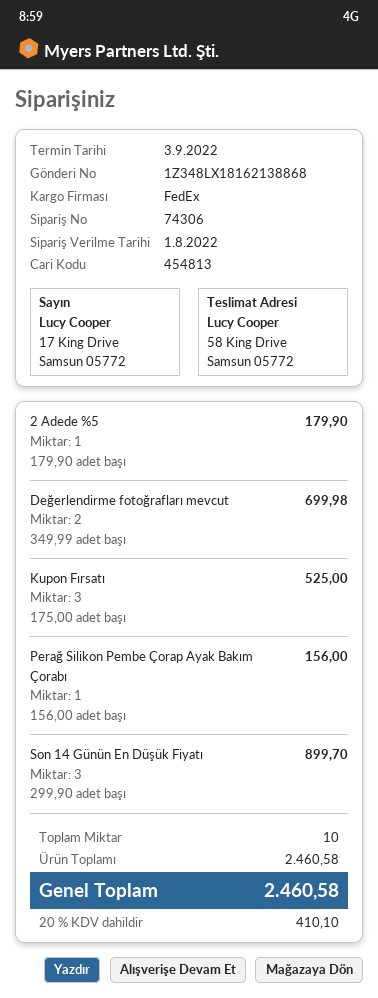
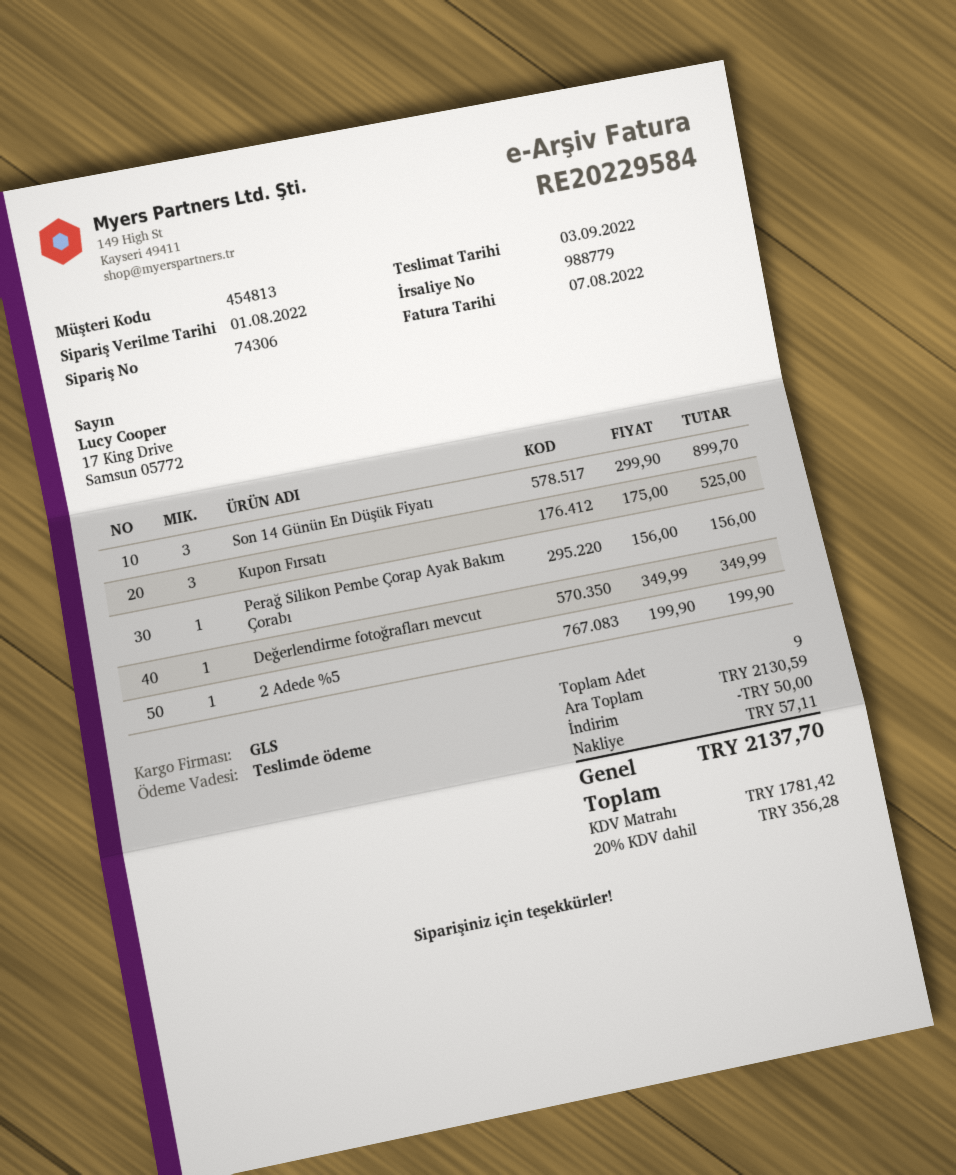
shipping method: FedEx -> GLS
2 Adede %5: 1 x 179.90 = 179.90 -> 1 x 199.90 = 199.90
Değerlendirme fotoğrafları mevcut: 2 x 349.99 = 699.98 -> 1 x 349.99 = 349.99
total quantity: 10 -> 9
subtotal: 2460.58 -> 2130.59
discount: none -> 50.00
shipping: none -> 57.11
tax: 20% = 410.10 -> 20% = 356.28
total: 2460.58 -> 2137.70

